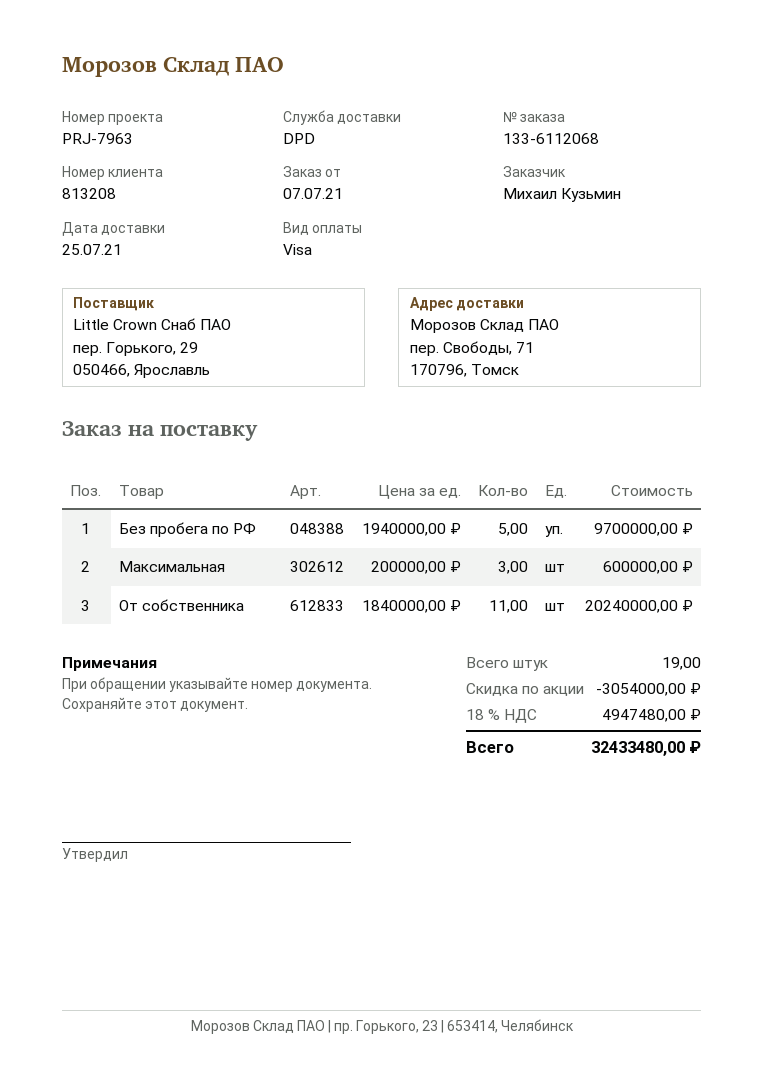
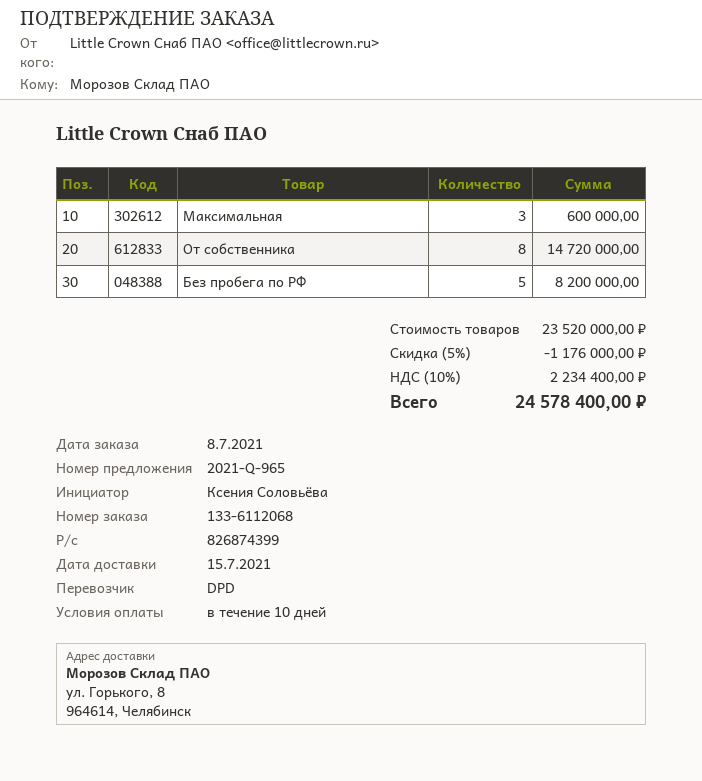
order date: 2021-07-07 -> 2021-07-08
delivery date: 2021-07-25 -> 2021-07-15
ordered by: Михаил Кузьмин -> Ксения Соловьёва
ship to: пер. Свободы, 71, 170796, Томск -> ул. Горького, 8, 964614, Челябинск
Без пробега по РФ: 5 for 9700000.00 -> 5 for 8200000.00
От собственника: 11 for 20240000.00 -> 8 for 14720000.00
discount: 3054000.00 -> 1176000.00
tax: 18% = 4947480.00 -> 10% = 2234400.00
total: 32433480.00 -> 24578400.00

